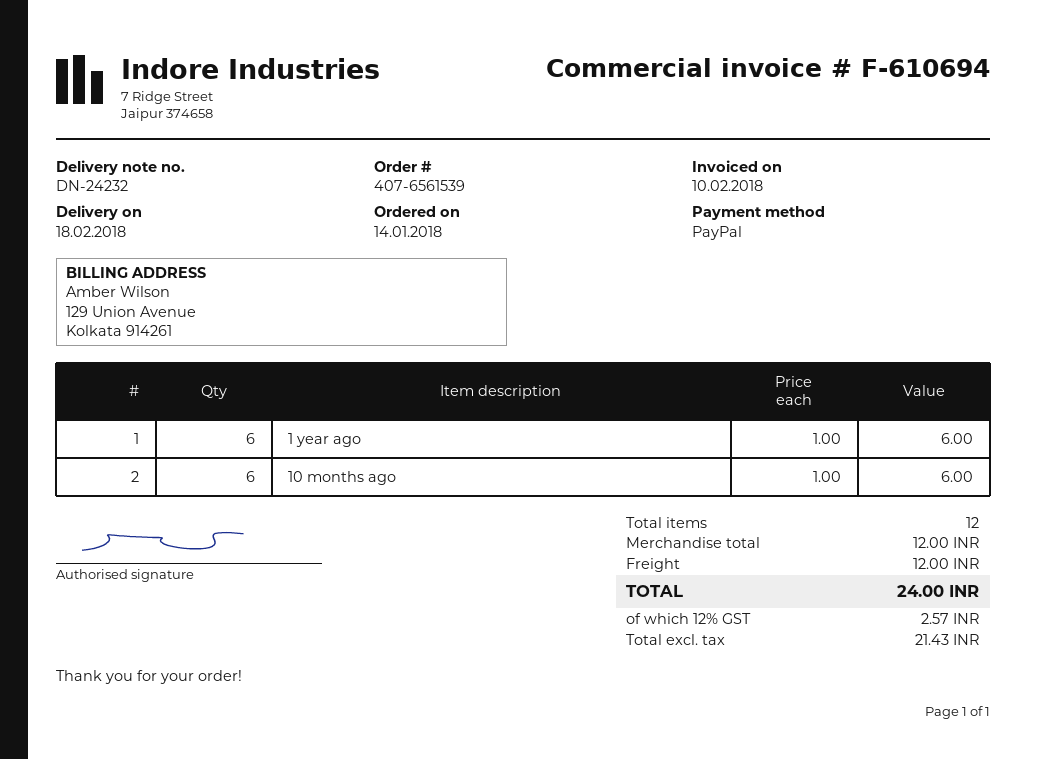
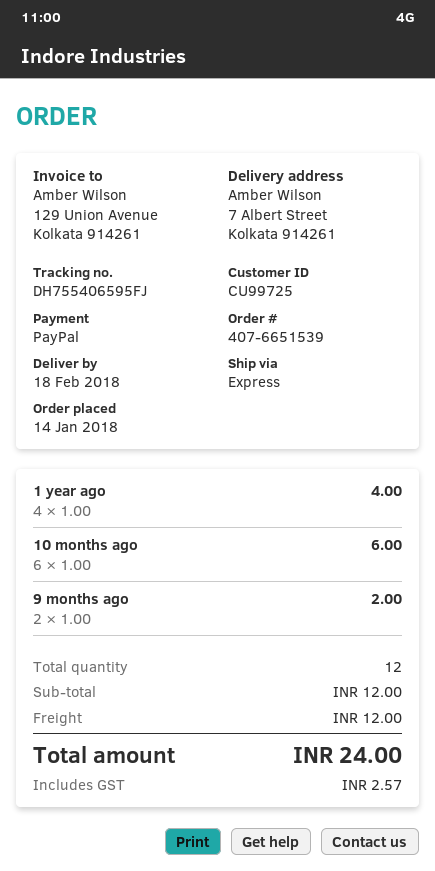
order number: 407-6561539 -> 407-6651539
1 year ago: 6 x 1.00 = 6.00 -> 4 x 1.00 = 4.00
9 months ago: none -> 2 x 1.00 = 2.00

